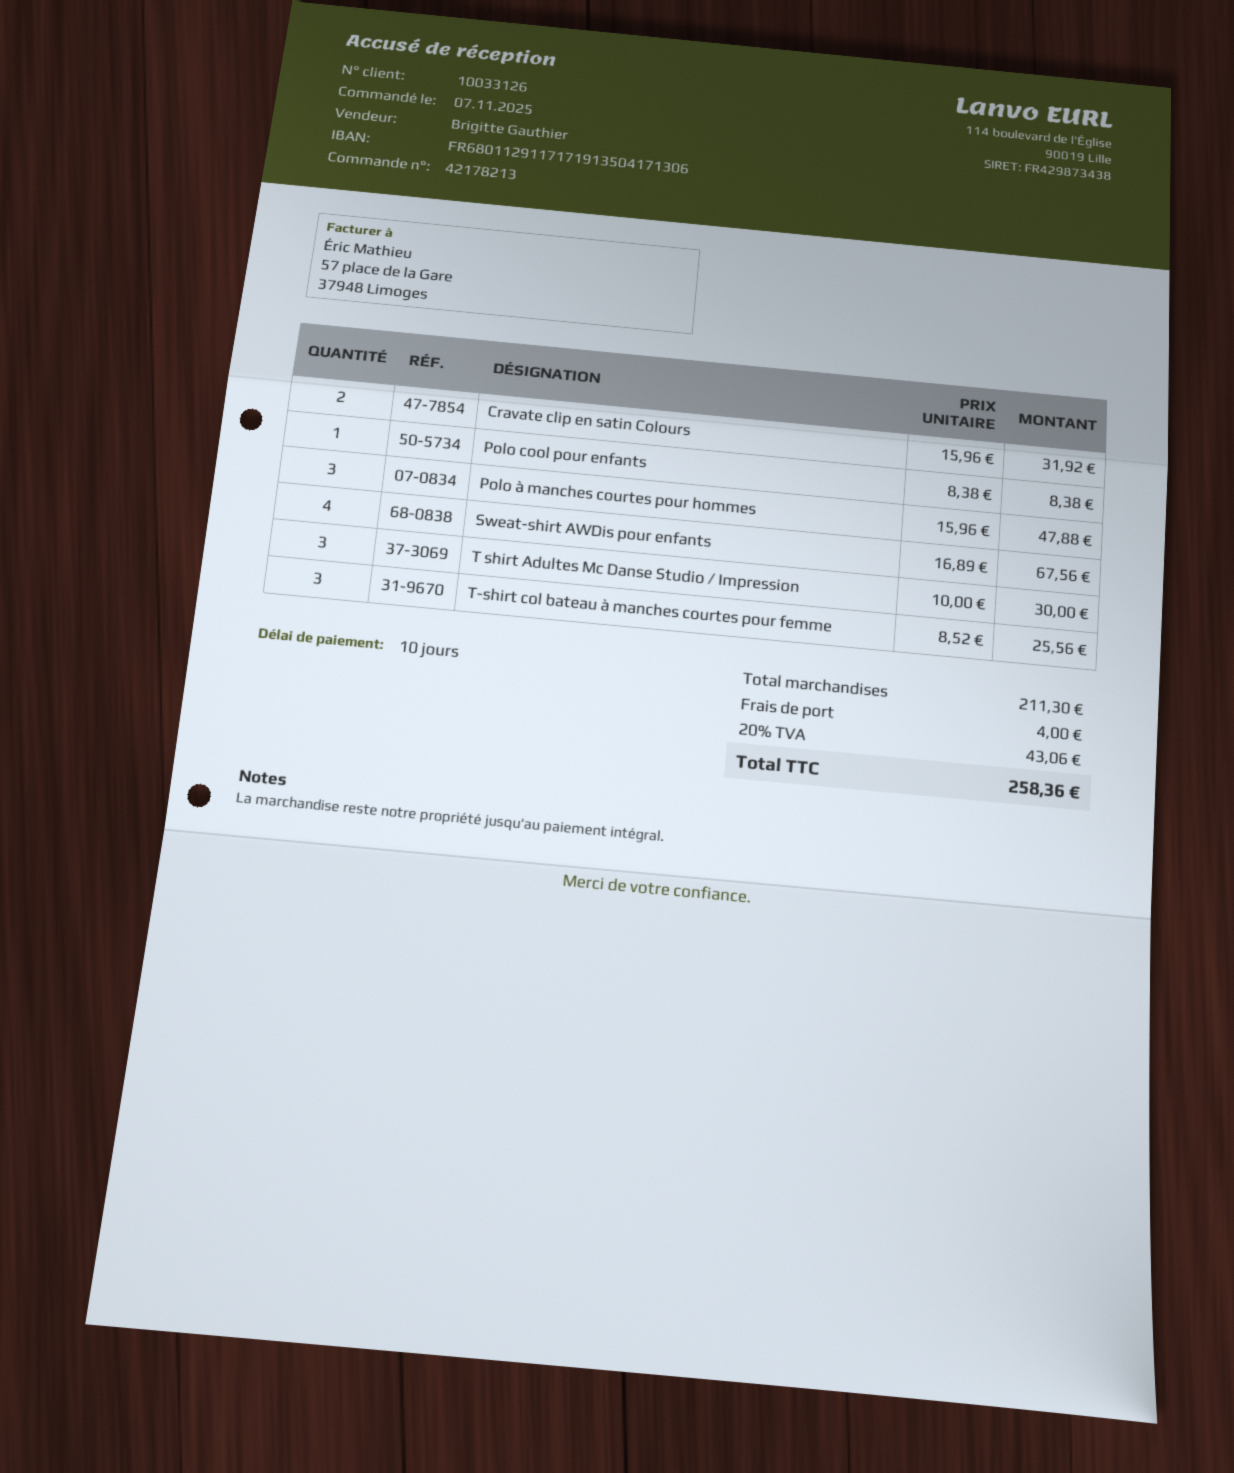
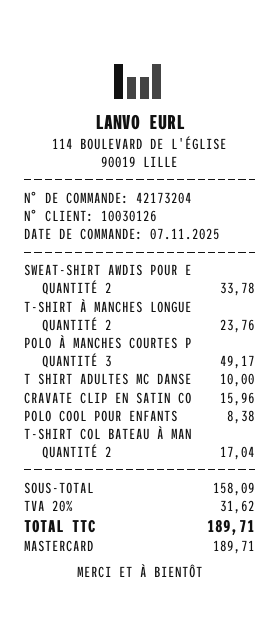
order number: 42178213 -> 42173204
customer number: 10033126 -> 10030126
Cravate clip en satin Colours: 2 for 31.92 -> 1 for 15.96
Polo à manches courtes pour hommes: 3 for 47.88 -> 3 for 49.17
Sweat-shirt AWDis pour enfants: 4 for 67.56 -> 2 for 33.78
T shirt Adultes Mc Danse Studio / Impression: 3 for 30.00 -> 1 for 10.00
T-shirt col bateau à manches courtes pour femme: 3 for 25.56 -> 2 for 17.04
T-SHIRT À MANCHES LONGUE: none -> 2 for 23.76
subtotal: 211.30 -> 158.09
shipping: 4.00 -> none
tax: 20% = 43.06 -> 20% = 31.62
total: 258.36 -> 189.71

